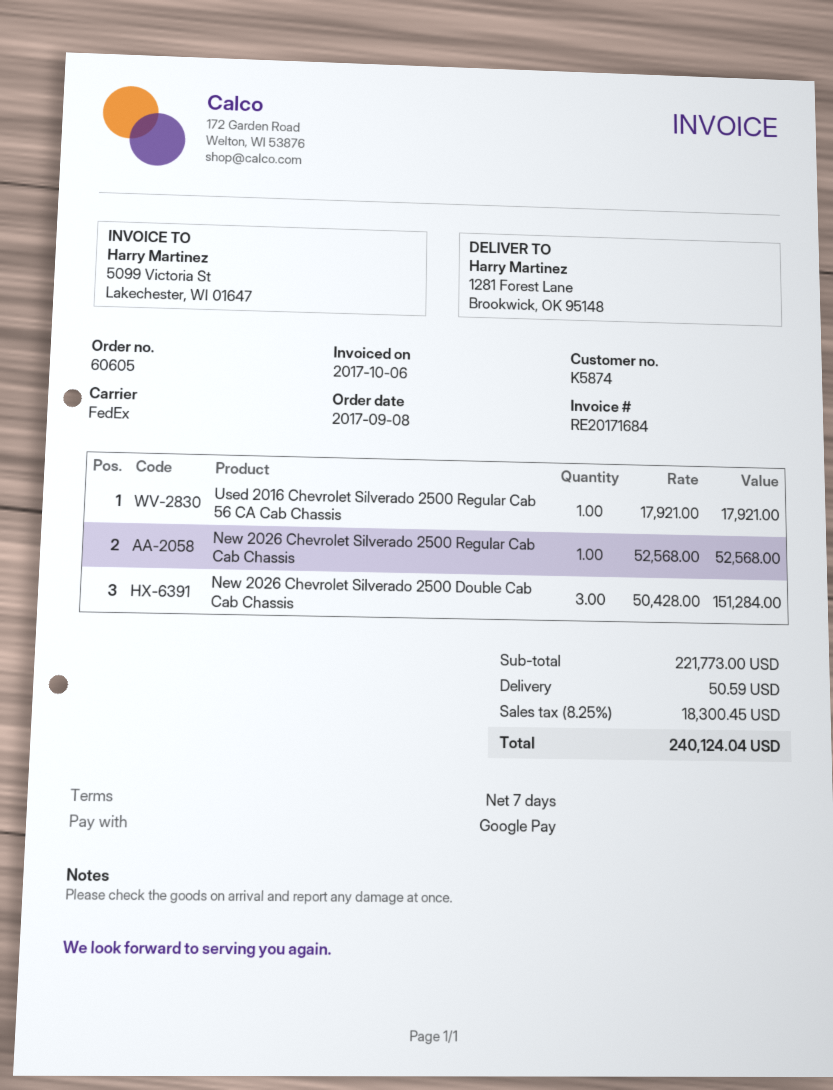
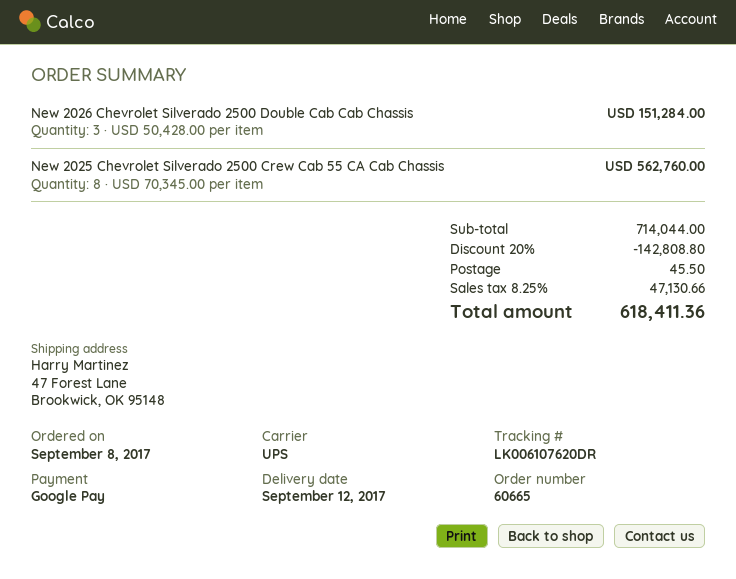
order number: 60605 -> 60665
shipping method: FedEx -> UPS
ship to: 1281 Forest Lane, Brookwick, OK 95148 -> 47 Forest Lane, Brookwick, OK 95148
Used 2016 Chevrolet Silverado 2500 Regular Cab 56 CA Cab Chassis: 1 x 17921.00 = 17921.00 -> none
New 2026 Chevrolet Silverado 2500 Regular Cab Cab Chassis: 1 x 52568.00 = 52568.00 -> none
New 2025 Chevrolet Silverado 2500 Crew Cab 55 CA Cab Chassis: none -> 8 x 70345.00 = 562760.00
subtotal: 221773.00 -> 714044.00
discount: none -> 20% = 142808.80
shipping: 50.59 -> 45.50
tax: 8.25% = 18300.45 -> 8.25% = 47130.66
total: 240124.04 -> 618411.36

